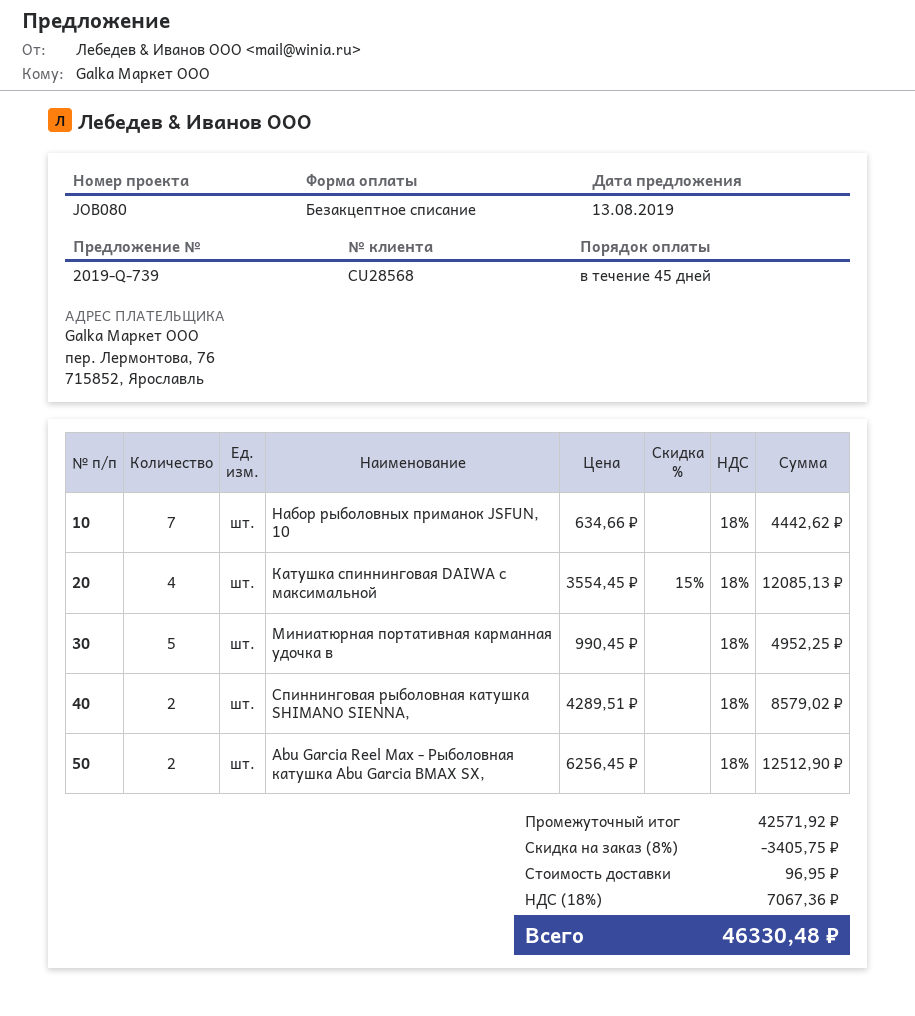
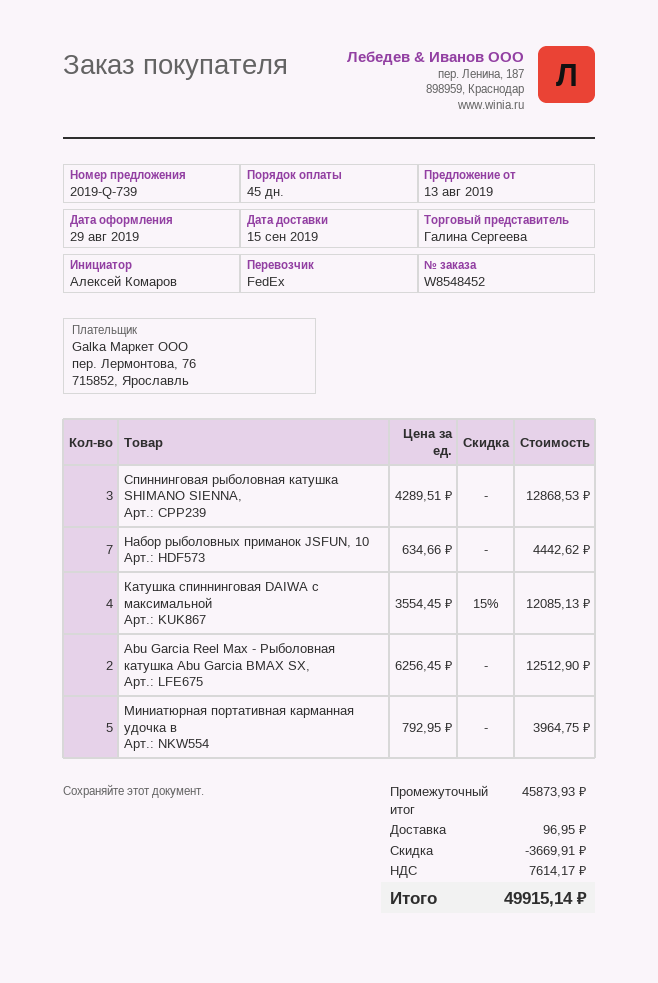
Миниатюрная портативная карманная удочка в: 5 x 990.45 = 4952.25 -> 5 x 792.95 = 3964.75
Спиннинговая рыболовная катушка SHIMANO SIENNA,: 2 x 4289.51 = 8579.02 -> 3 x 4289.51 = 12868.53
subtotal: 42571.92 -> 45873.93
discount: 3405.75 -> 3669.91
tax: 7067.36 -> 7614.17
total: 46330.48 -> 49915.14

